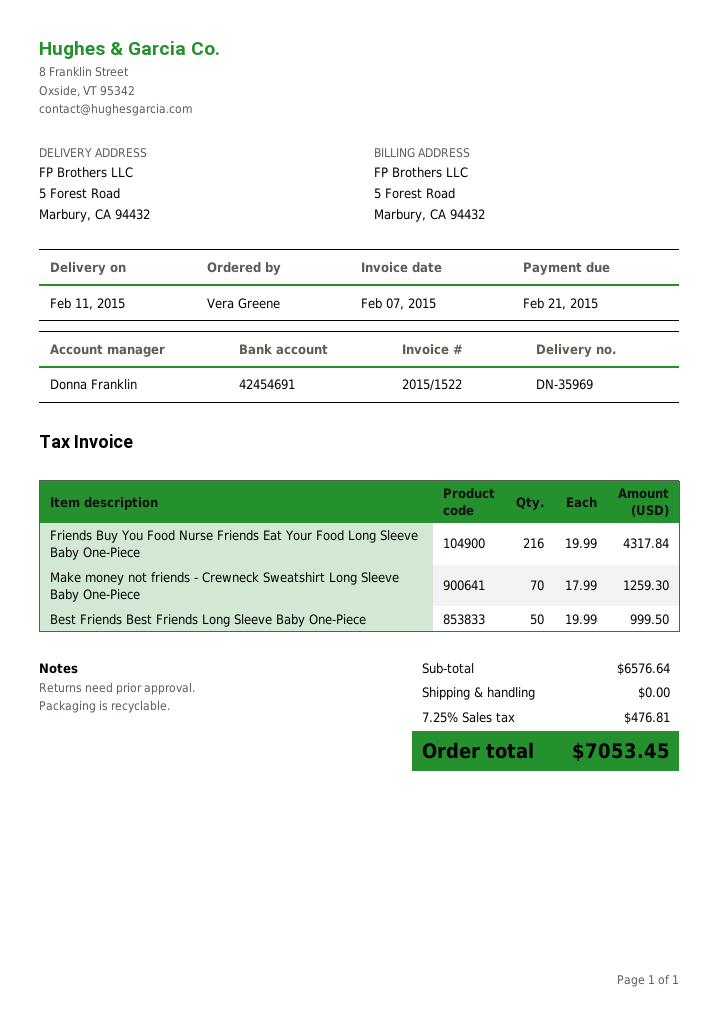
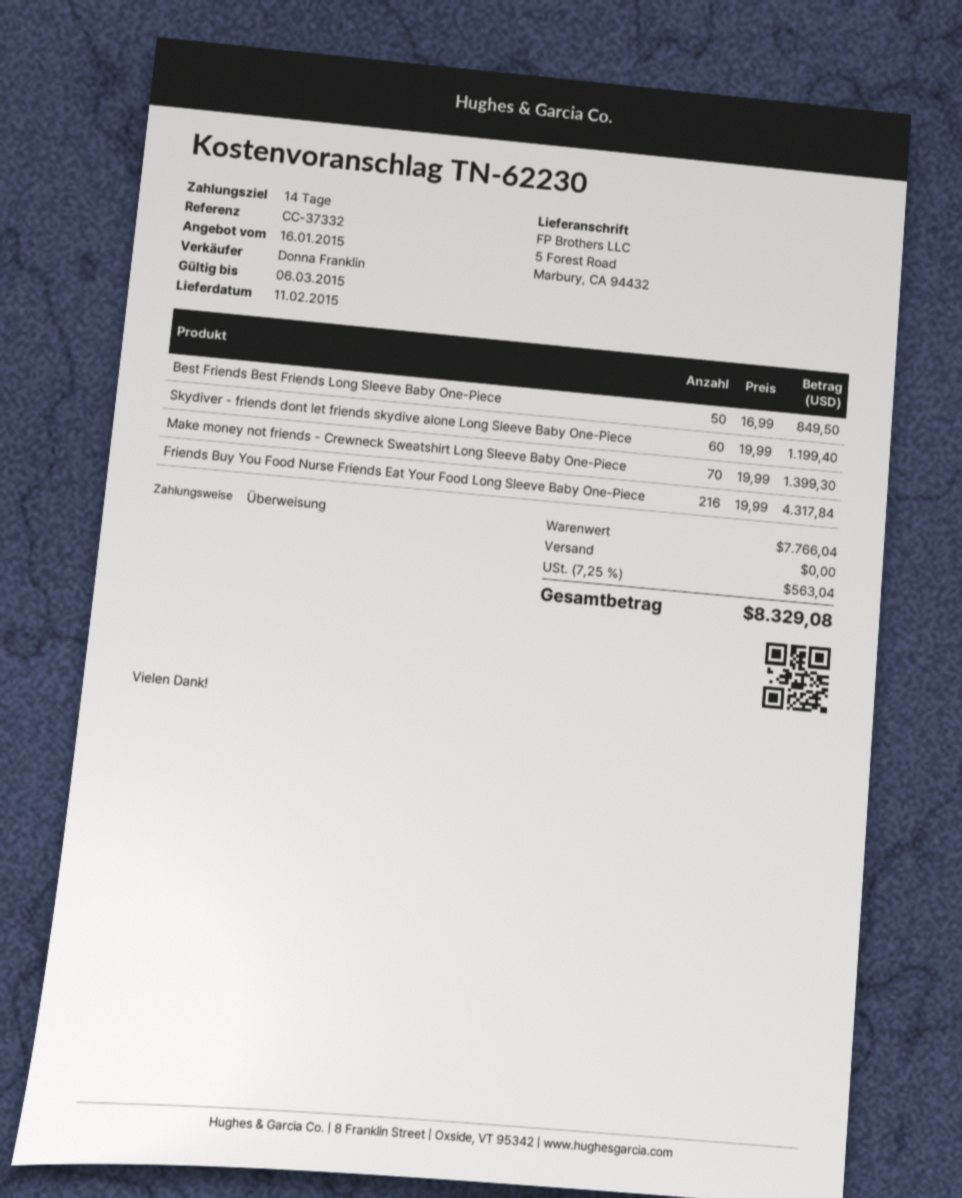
Make money not friends - Crewneck Sweatshirt Long Sleeve Baby One-Piece: 70 x 17.99 = 1259.30 -> 70 x 19.99 = 1399.30
Best Friends Best Friends Long Sleeve Baby One-Piece: 50 x 19.99 = 999.50 -> 50 x 16.99 = 849.50
Skydiver - friends dont let friends skydive alone Long Sleeve Baby One-Piece: none -> 60 x 19.99 = 1199.40
subtotal: 6576.64 -> 7766.04
tax: 7.25% = 476.81 -> 7.25% = 563.04
total: 7053.45 -> 8329.08

